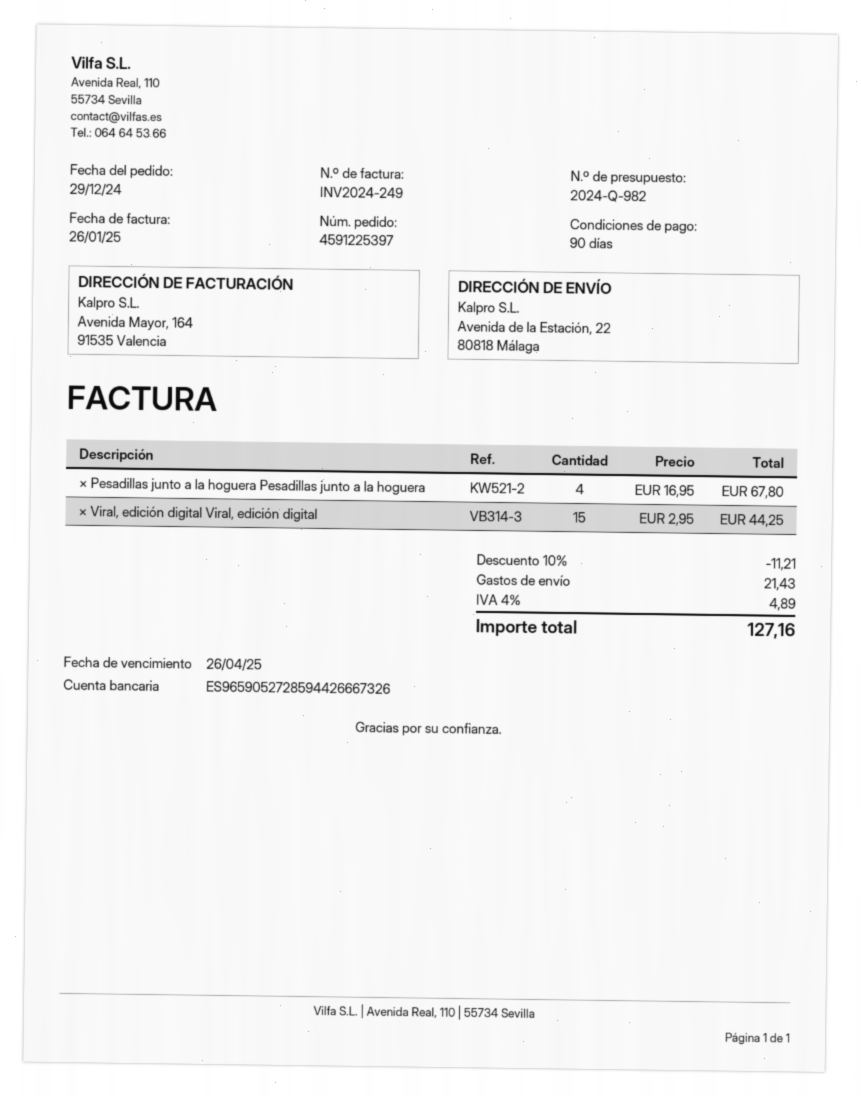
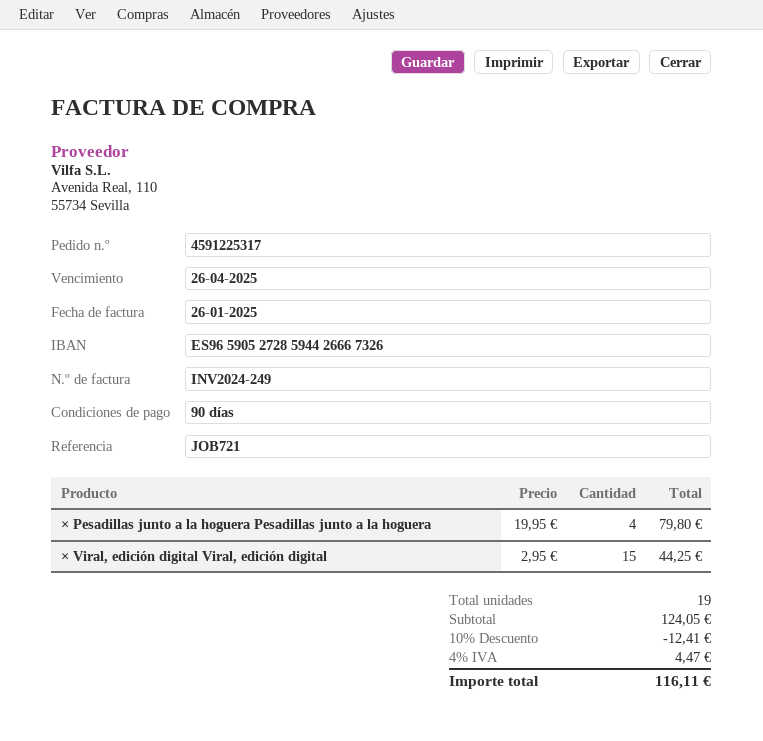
order number: 4591225397 -> 4591225317
× Pesadillas junto a la hoguera Pesadillas junto a la hoguera: 4 x 16.95 = 67.80 -> 4 x 19.95 = 79.80
discount: 10% = 11.21 -> 10% = 12.41
shipping: 21.43 -> none
tax: 4% = 4.89 -> 4% = 4.47
total: 127.16 -> 116.11

